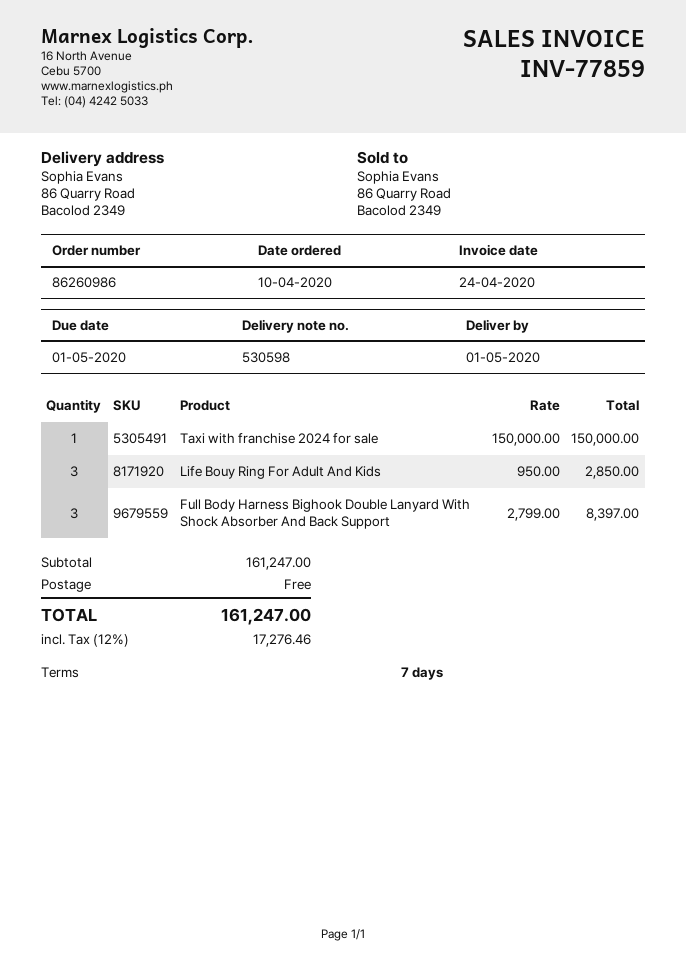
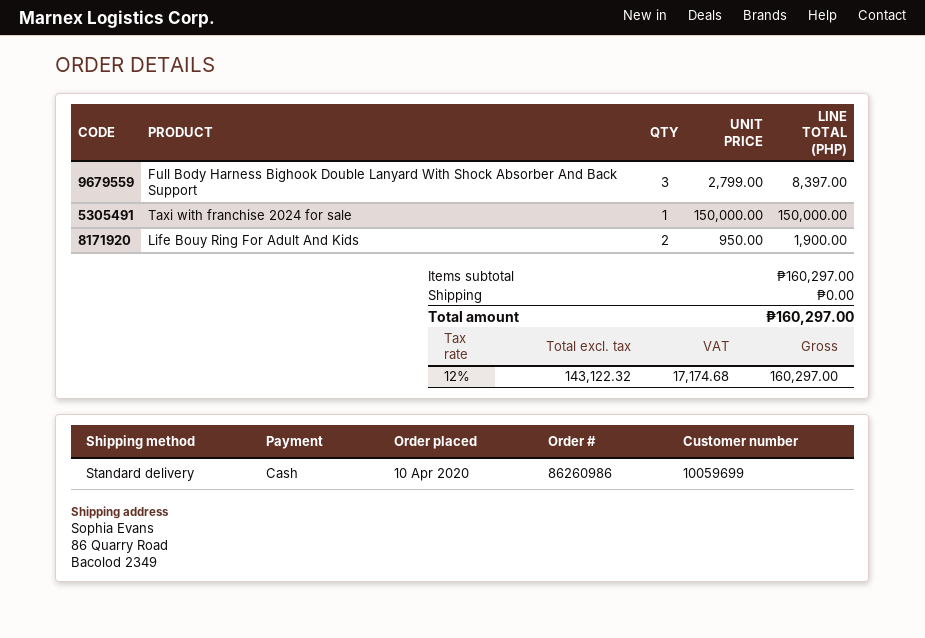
Life Bouy Ring For Adult And Kids: 3 x 950.00 = 2850.00 -> 2 x 950.00 = 1900.00
subtotal: 161247.00 -> 160297.00
tax: 12% = 17276.46 -> 12% = 17174.68
total: 161247.00 -> 160297.00

